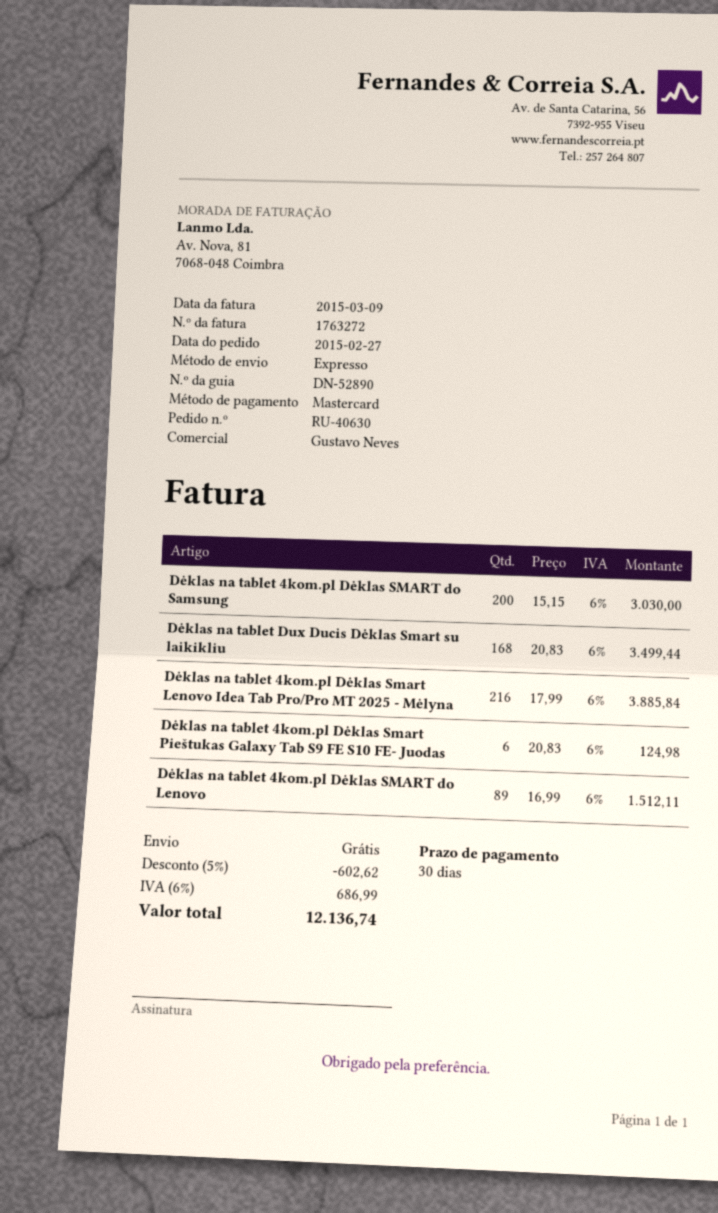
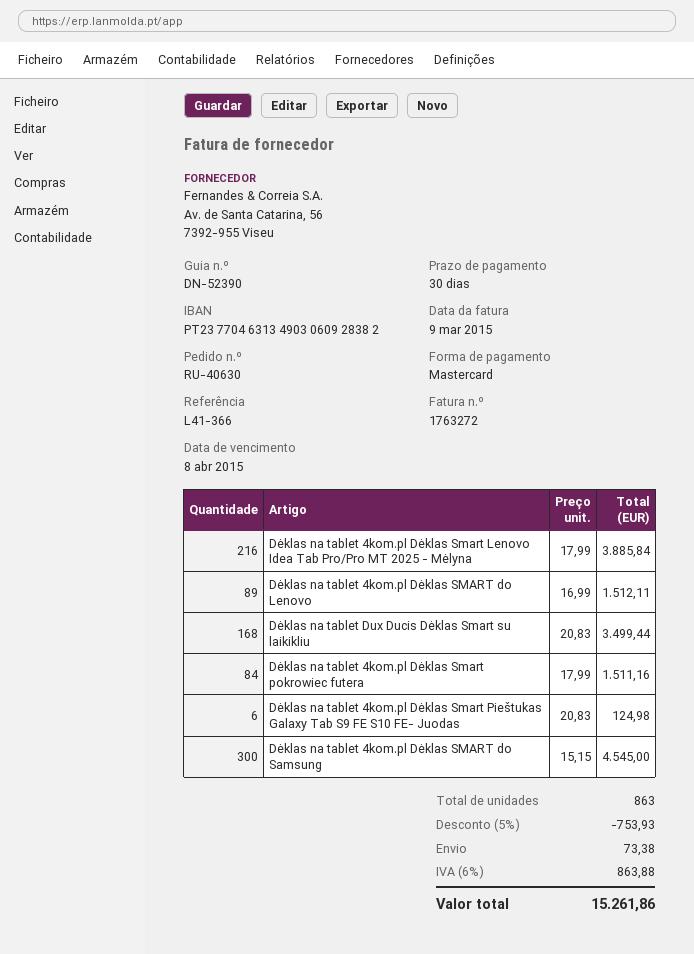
delivery note number: DN-52890 -> DN-52390
Dėklas na tablet 4kom.pl Dėklas SMART do Samsung: 200 x 15.15 = 3030.00 -> 300 x 15.15 = 4545.00
Dėklas na tablet 4kom.pl Dėklas Smart pokrowiec futera: none -> 84 x 17.99 = 1511.16
discount: 5% = 602.62 -> 5% = 753.93
shipping: 0.00 -> 73.38
tax: 6% = 686.99 -> 6% = 863.88
total: 12136.74 -> 15261.86

